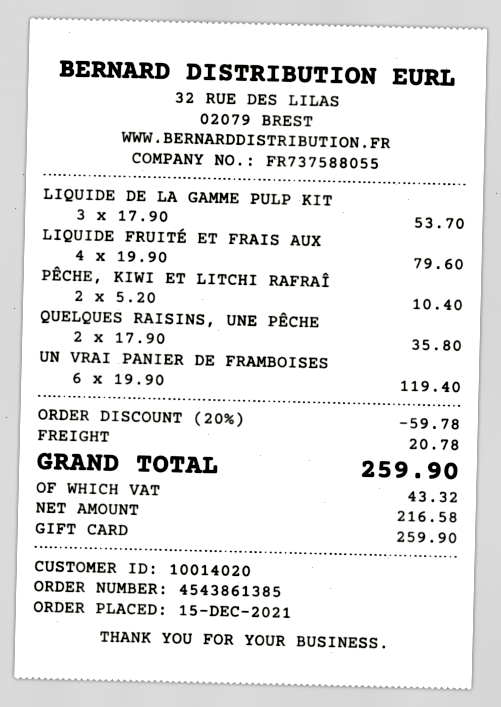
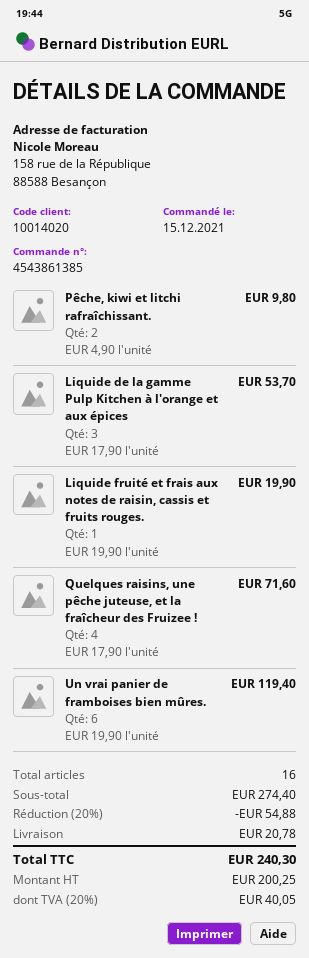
LIQUIDE FRUITÉ ET FRAIS AUX: 4 x 19.90 = 79.60 -> 1 x 19.90 = 19.90
PÊCHE, KIWI ET LITCHI RAFRAÎ: 2 x 5.20 = 10.40 -> 2 x 4.90 = 9.80
QUELQUES RAISINS, UNE PÊCHE: 2 x 17.90 = 35.80 -> 4 x 17.90 = 71.60
discount: 20% = 59.78 -> 20% = 54.88
net: 216.58 -> 200.25
tax: 43.32 -> 40.05
total: 259.90 -> 240.30

